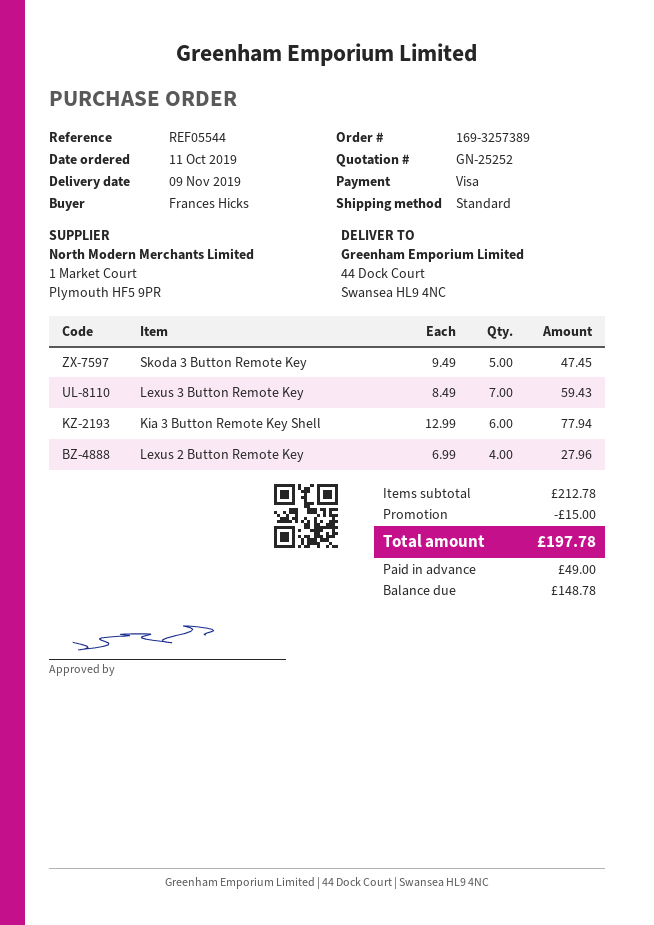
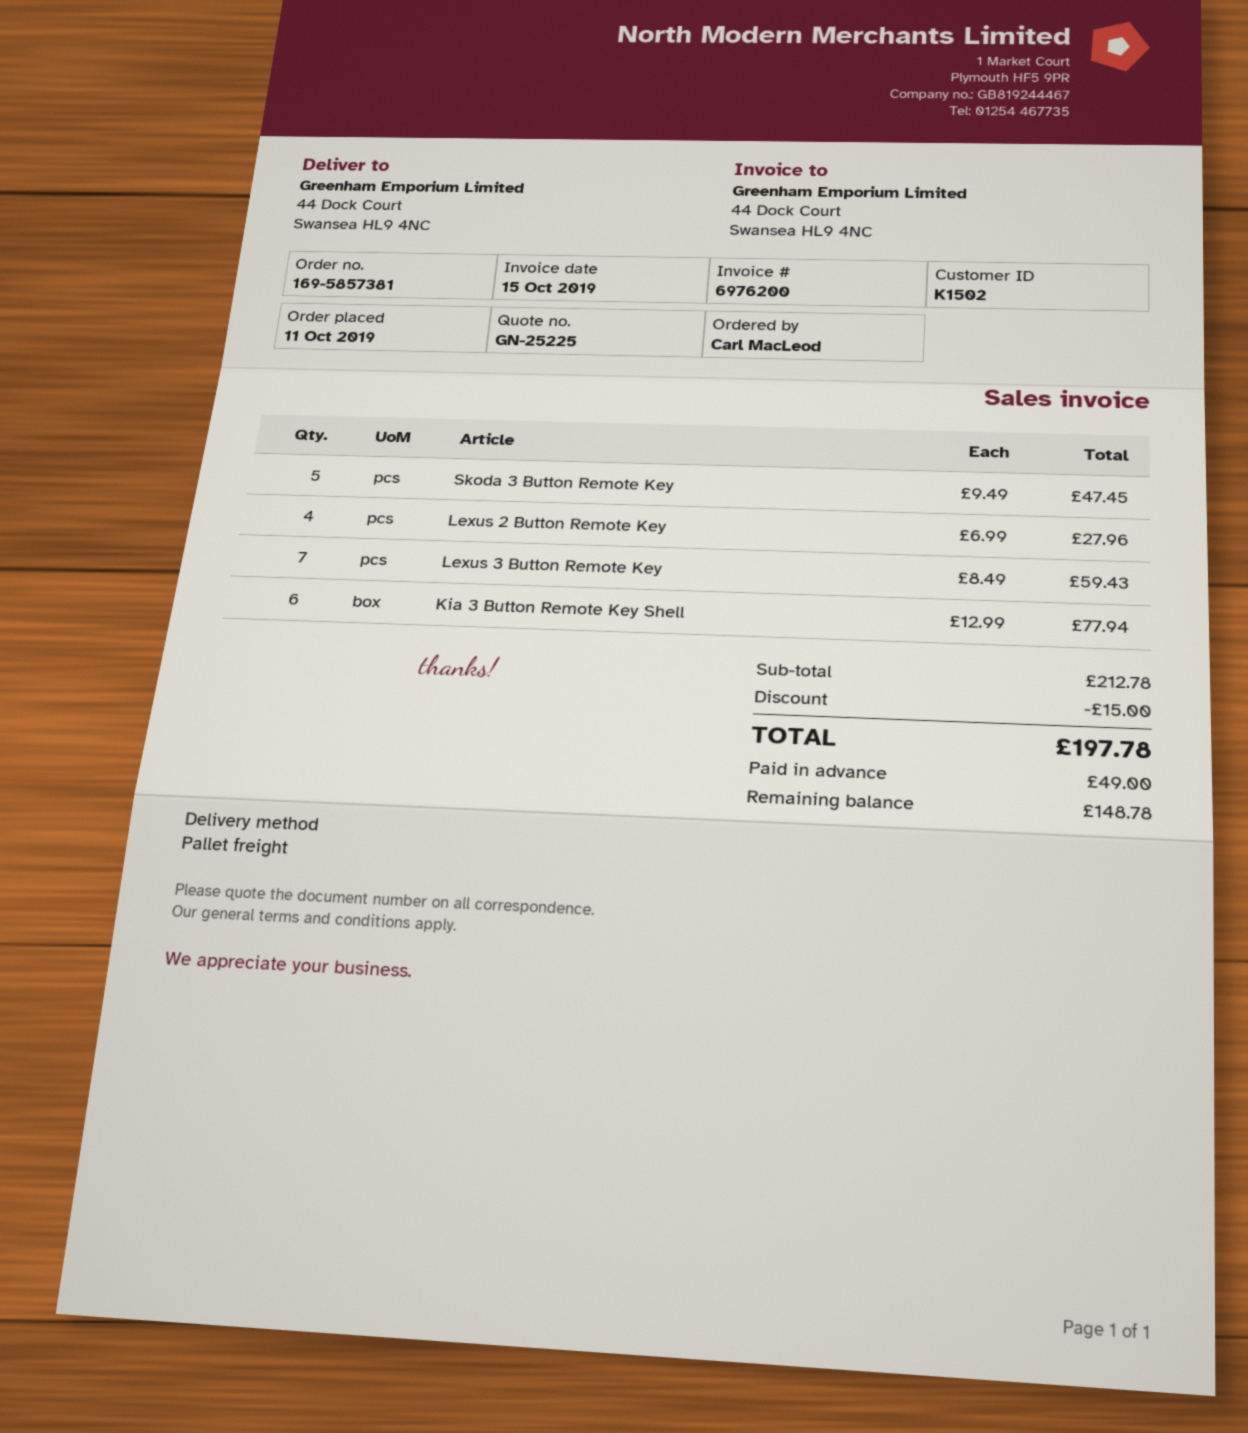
quote number: GN-25252 -> GN-25225
order number: 169-3257389 -> 169-5857381
ordered by: Frances Hicks -> Carl MacLeod
shipping method: standard -> pallet freight

